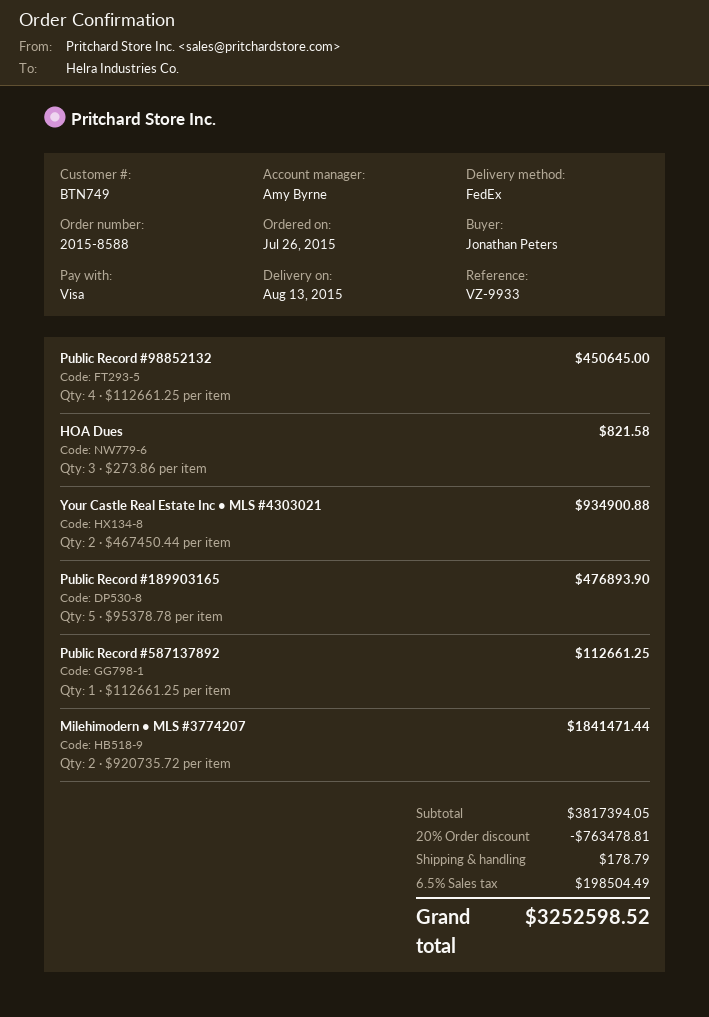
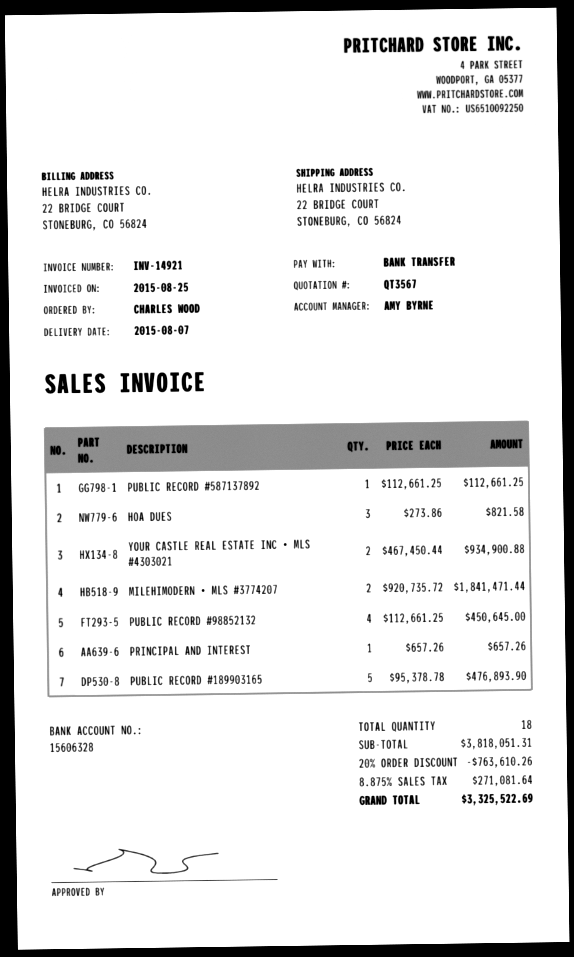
delivery date: 2015-08-13 -> 2015-08-07
ordered by: Jonathan Peters -> CHARLES WOOD
payment method: Visa -> bank transfer
PRINCIPAL AND INTEREST: none -> 1 x 657.26 = 657.26
subtotal: 3817394.05 -> 3818051.31
discount: 20% = 763478.81 -> 20% = 763610.26
shipping: 178.79 -> none
tax: 6.5% = 198504.49 -> 8.875% = 271081.64
total: 3252598.52 -> 3325522.69

